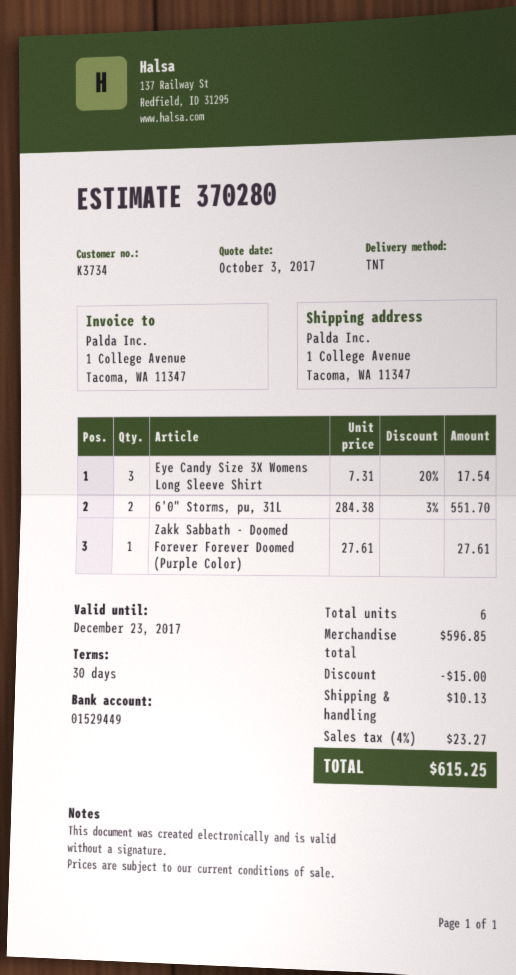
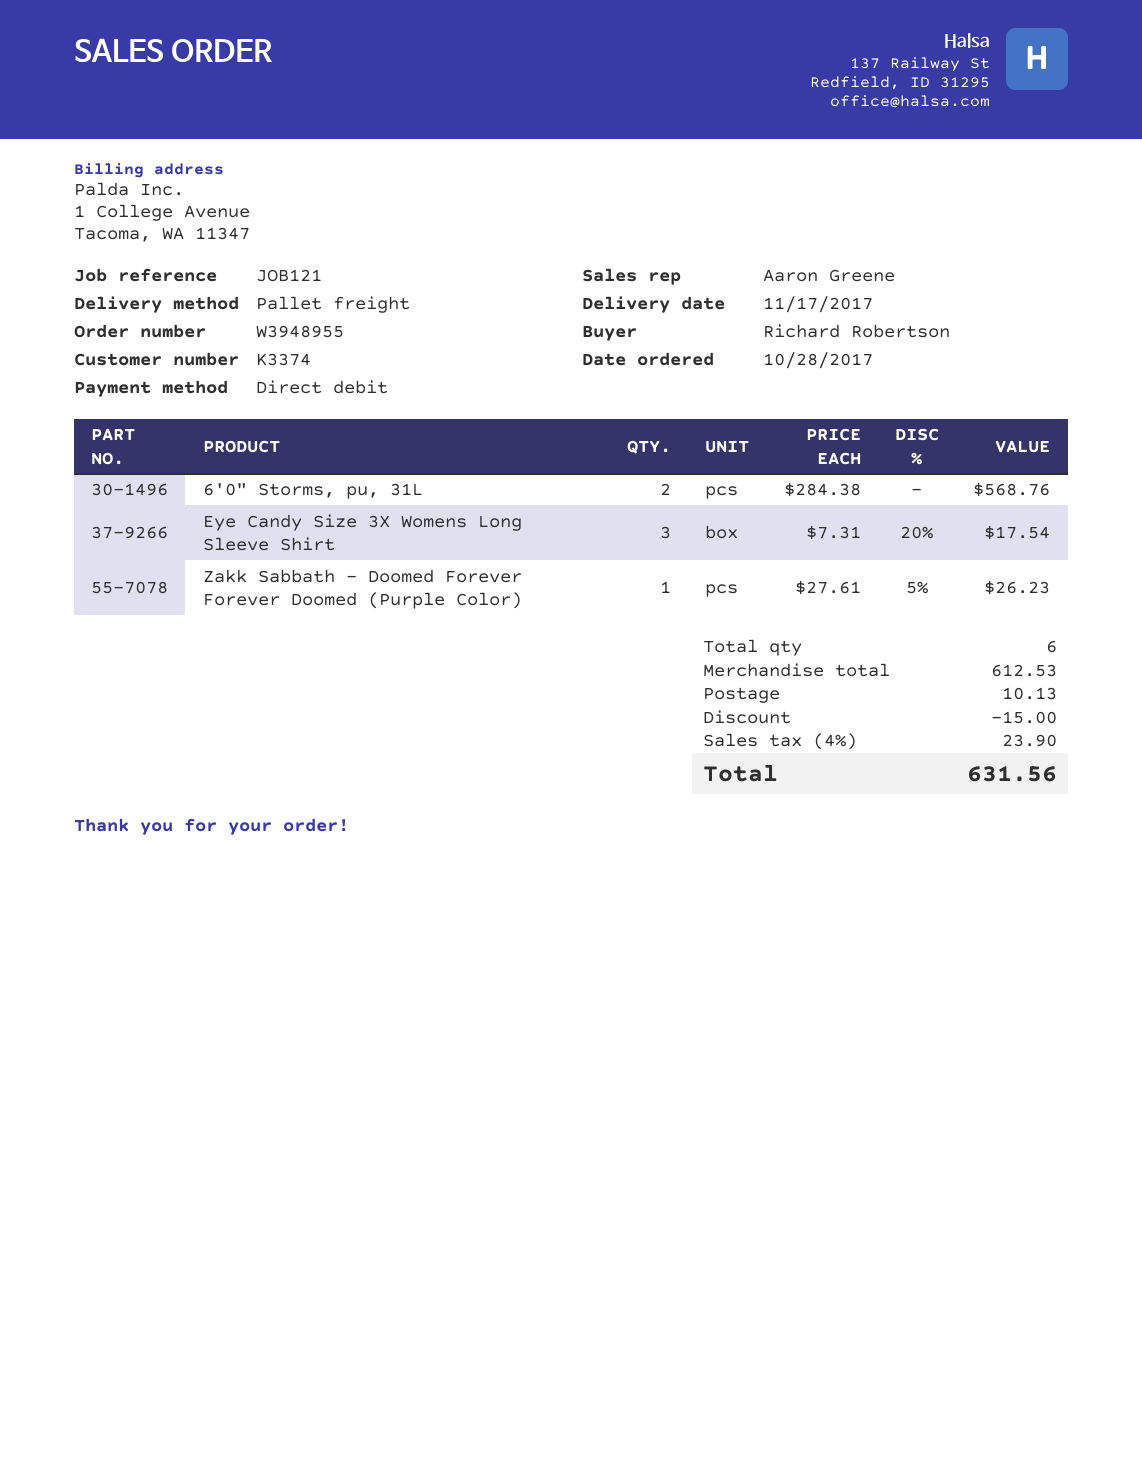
customer number: K3734 -> K3374
shipping method: TNT -> pallet freight
6'0" Storms, pu, 31L: 2 x 284.38 - 3% = 551.70 -> 2 x 284.38 = 568.76
Zakk Sabbath - Doomed Forever Forever Doomed (Purple Color): 1 x 27.61 = 27.61 -> 1 x 27.61 - 5% = 26.23
subtotal: 596.85 -> 612.53
tax: 4% = 23.27 -> 4% = 23.90
total: 615.25 -> 631.56

